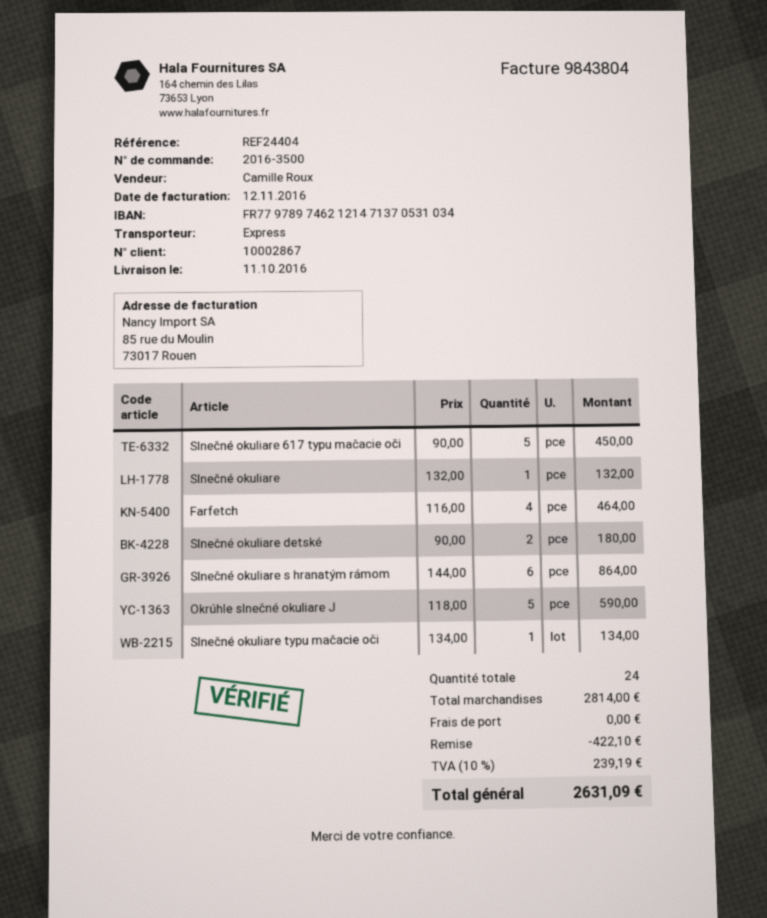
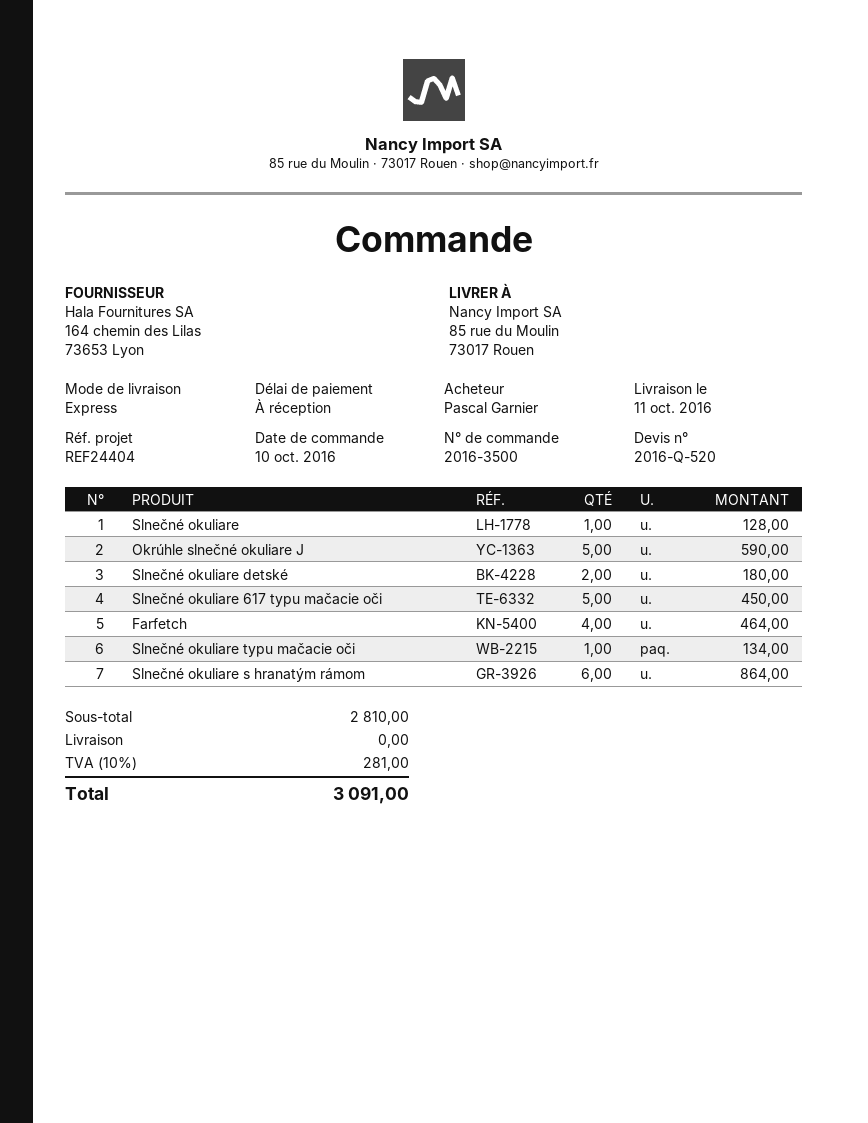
Slnečné okuliare: 1 for 132.00 -> 1 for 128.00
subtotal: 2814.00 -> 2810.00
discount: 422.10 -> none
tax: 10% = 239.19 -> 10% = 281.00
total: 2631.09 -> 3091.00

